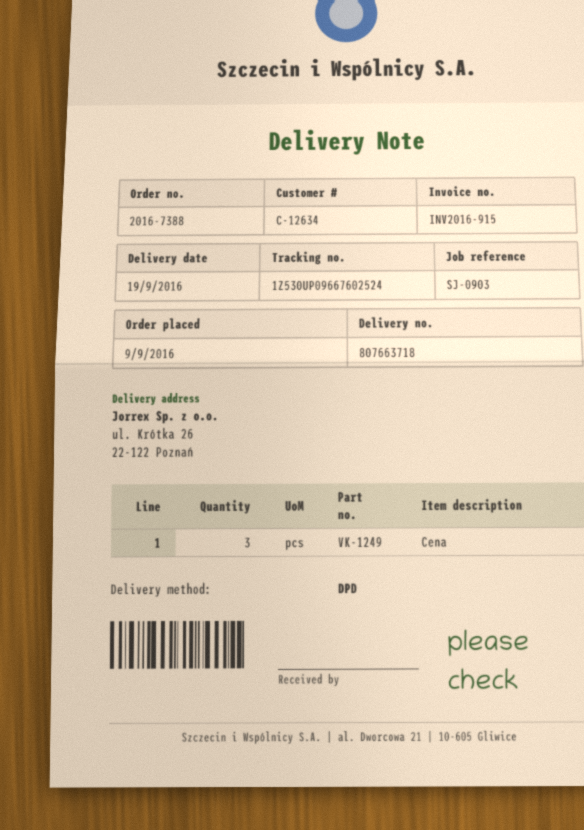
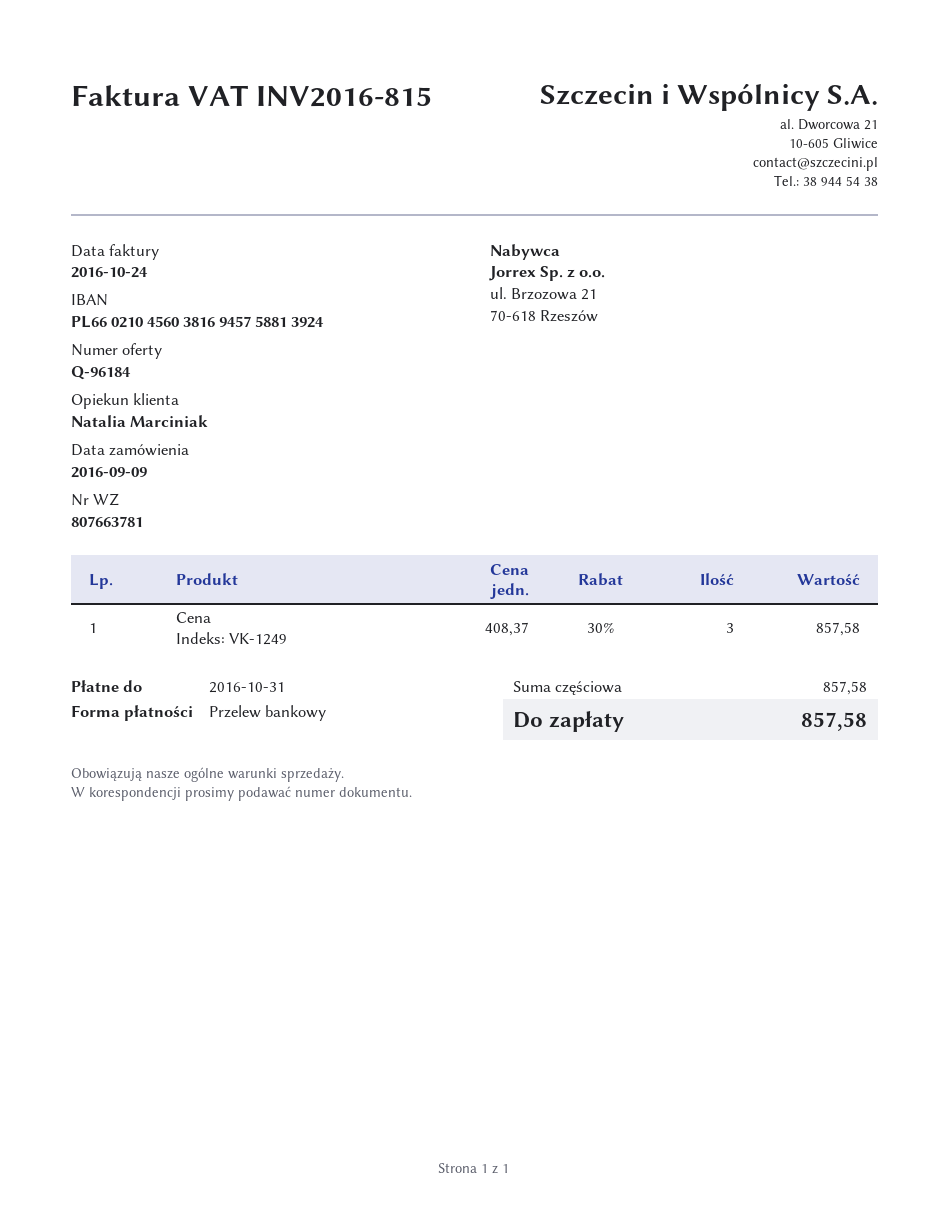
delivery note number: 807663718 -> 807663781
invoice number: INV2016-915 -> INV2016-815

